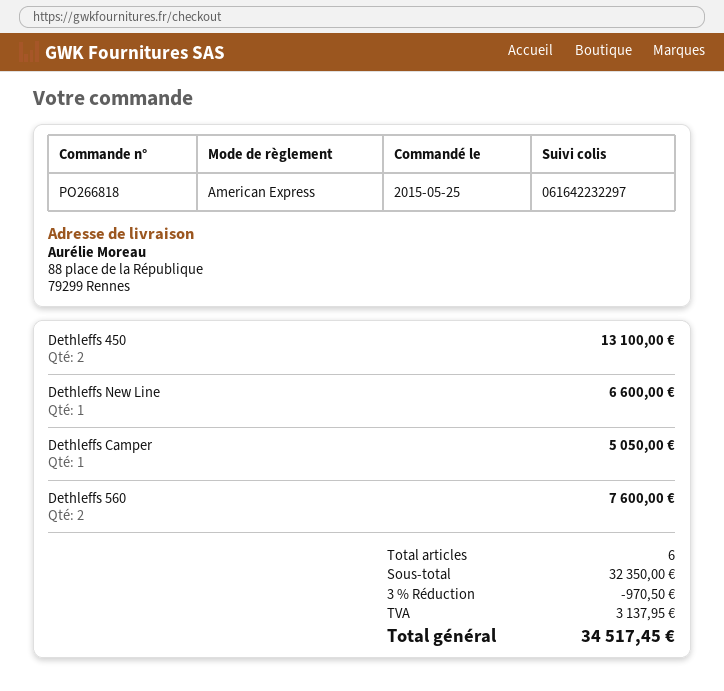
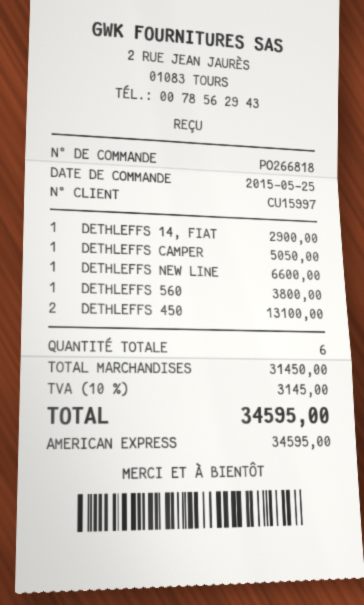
Dethleffs 560: 2 for 7600.00 -> 1 for 3800.00
DETHLEFFS 14, FIAT: none -> 1 for 2900.00
subtotal: 32350.00 -> 31450.00
discount: 3% = 970.50 -> none
tax: 3137.95 -> 3145.00
total: 34517.45 -> 34595.00

